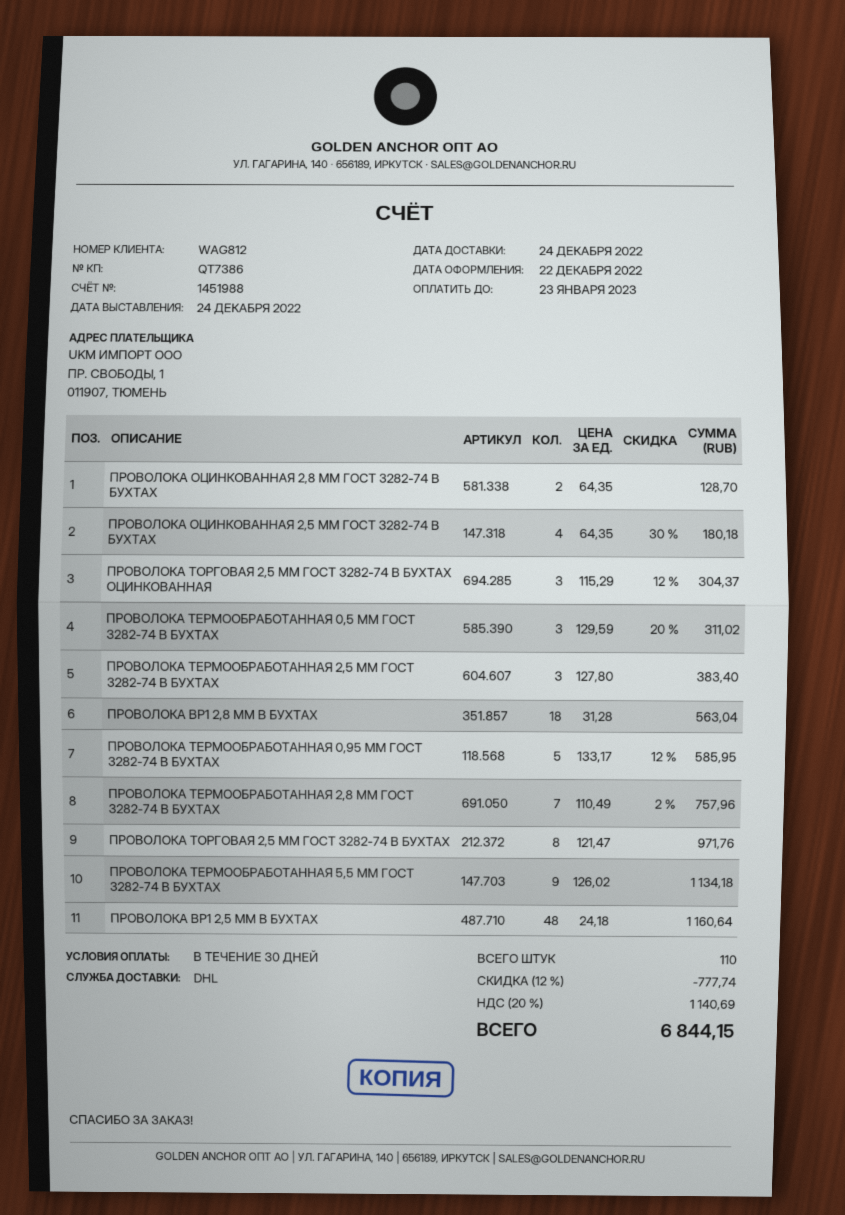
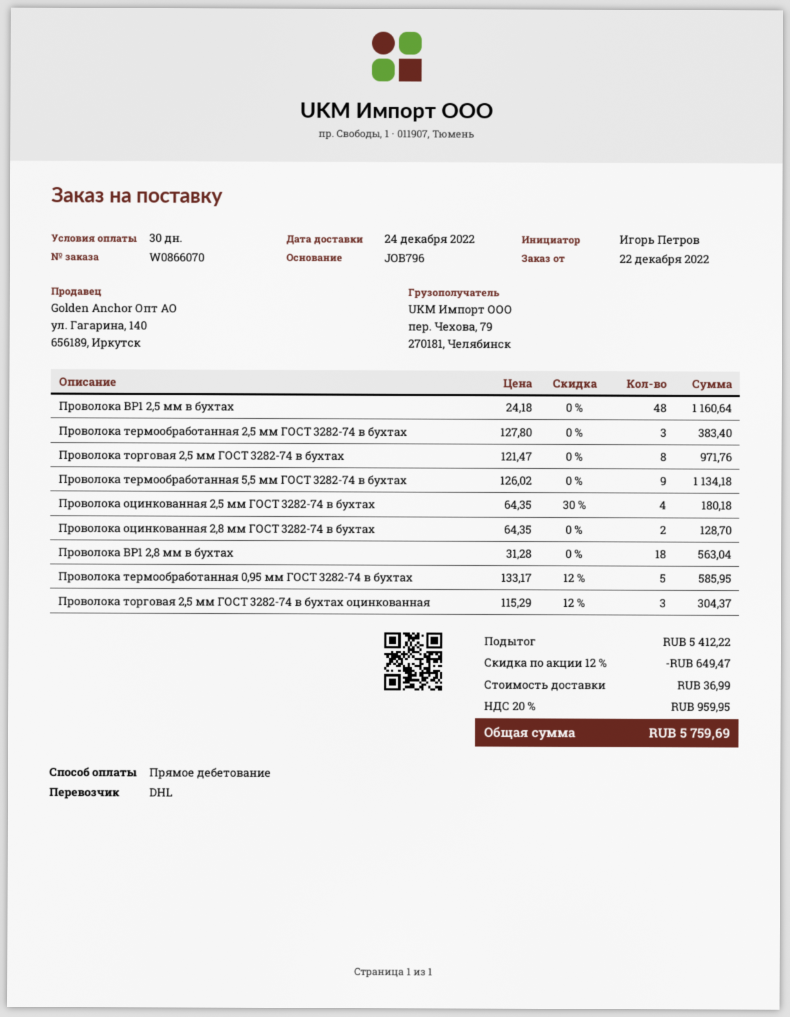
ПРОВОЛОКА ТЕРМООБРАБОТАННАЯ 0,5 ММ ГОСТ 3282-74 В БУХТАХ: 3 x 129.59 - 20% = 311.02 -> none
ПРОВОЛОКА ТЕРМООБРАБОТАННАЯ 2,8 ММ ГОСТ 3282-74 В БУХТАХ: 7 x 110.49 - 2% = 757.96 -> none
discount: 12% = 777.74 -> 12% = 649.47
shipping: none -> 36.99
tax: 20% = 1140.69 -> 20% = 959.95
total: 6844.15 -> 5759.69

